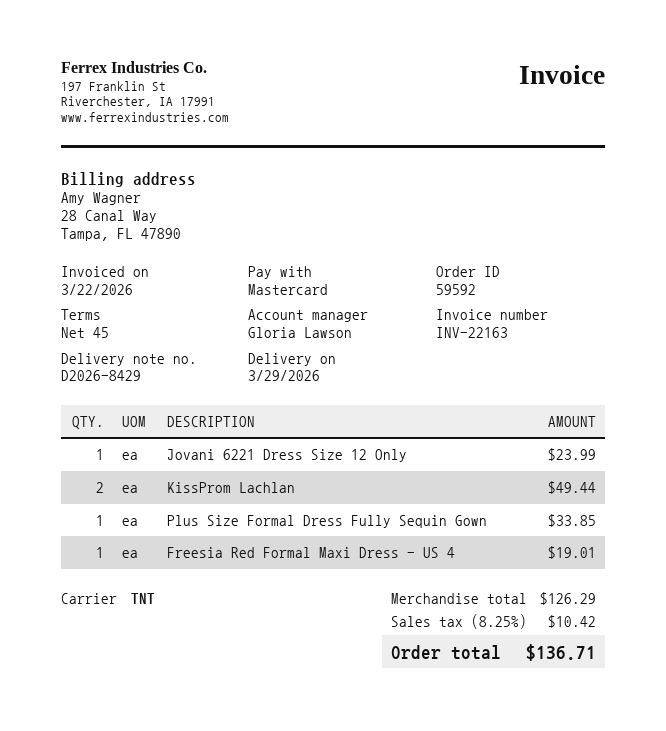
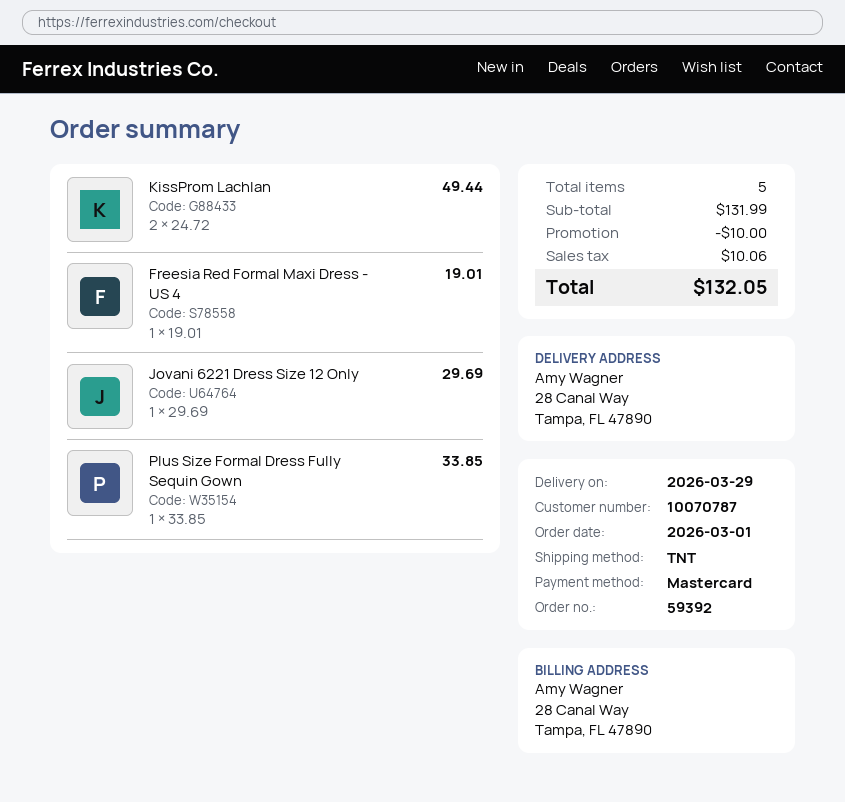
order number: 59592 -> 59392
Jovani 6221 Dress Size 12 Only: 1 for 23.99 -> 1 for 29.69
subtotal: 126.29 -> 131.99
discount: none -> 10.00
tax: 10.42 -> 10.06
total: 136.71 -> 132.05

